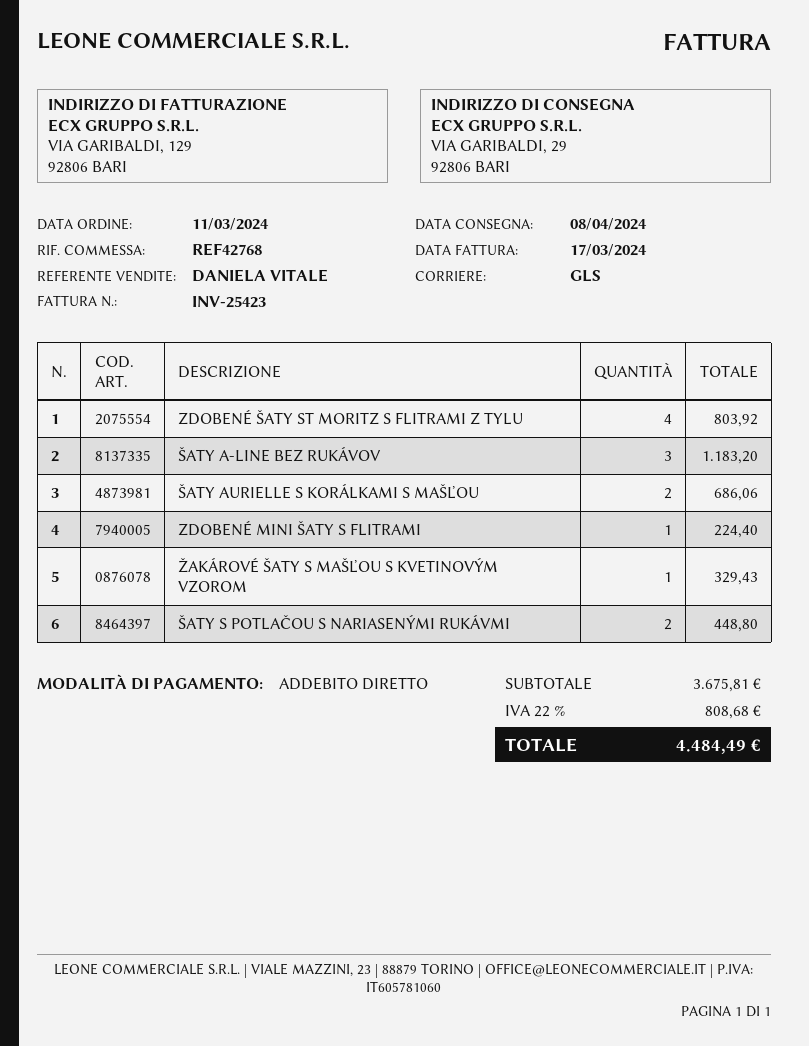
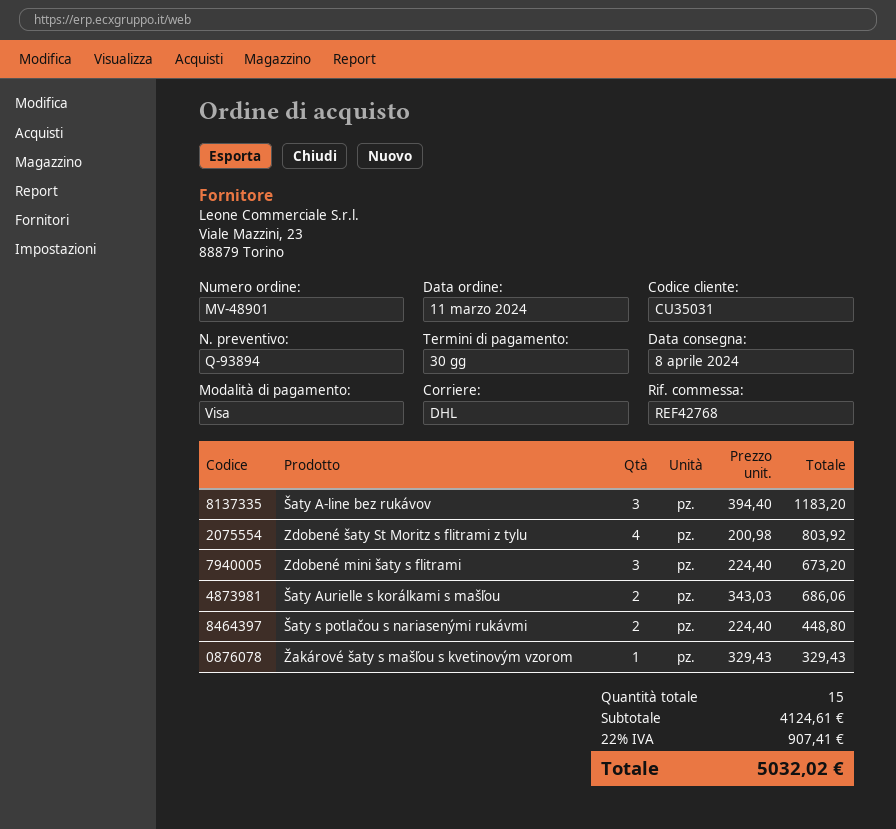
payment method: direct debit -> Visa
shipping method: GLS -> DHL
ZDOBENÉ MINI ŠATY S FLITRAMI: 1 for 224.40 -> 3 for 673.20
subtotal: 3675.81 -> 4124.61
tax: 22% = 808.68 -> 22% = 907.41
total: 4484.49 -> 5032.02

